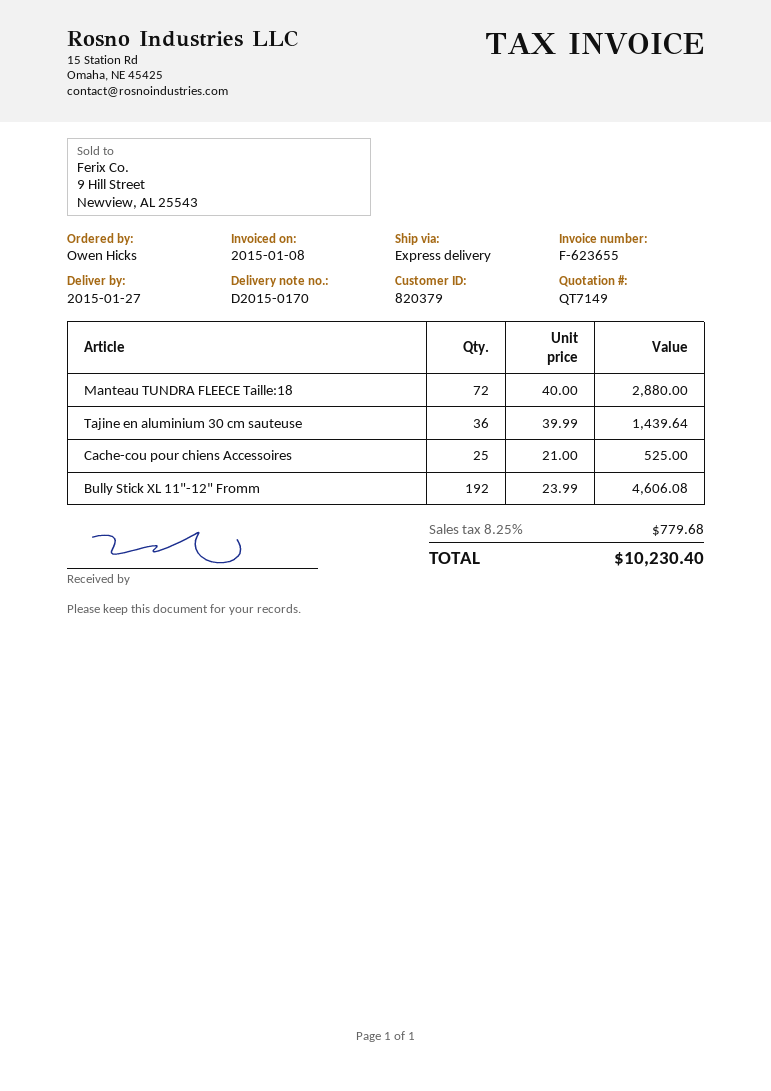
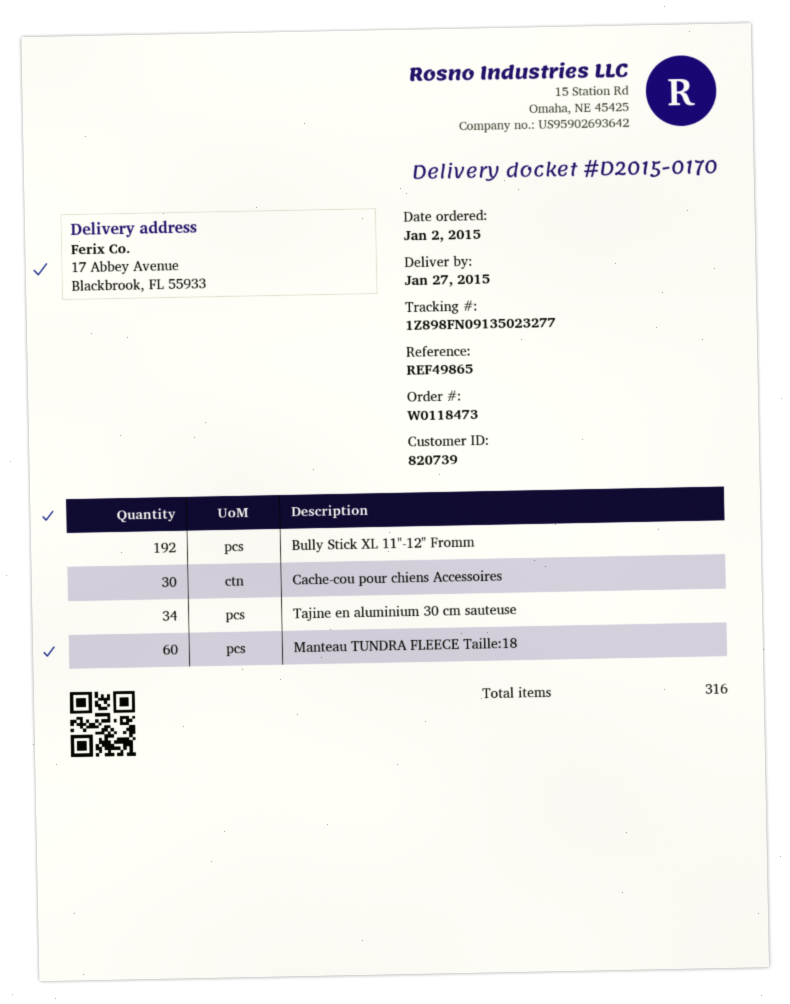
customer number: 820379 -> 820739
Manteau TUNDRA FLEECE Taille:18: 72 -> 60
Tajine en aluminium 30 cm sauteuse: 36 -> 34
Cache-cou pour chiens Accessoires: 25 -> 30

